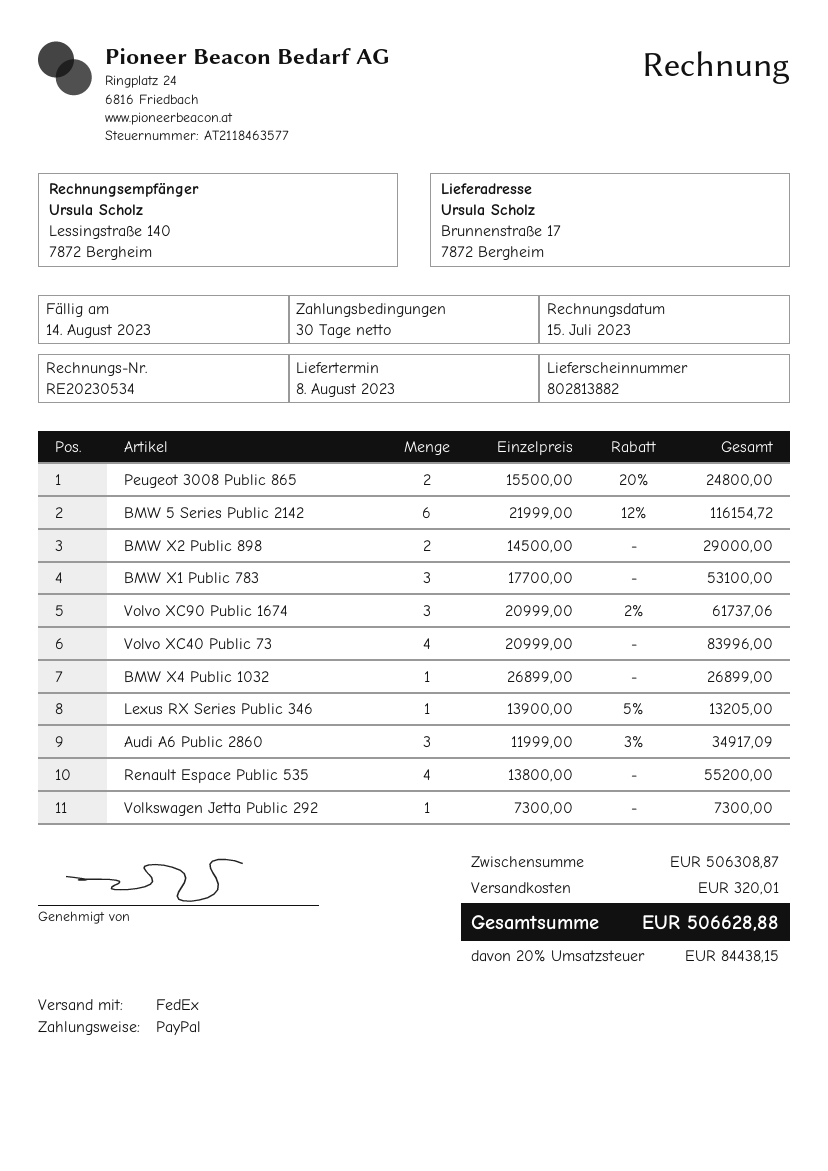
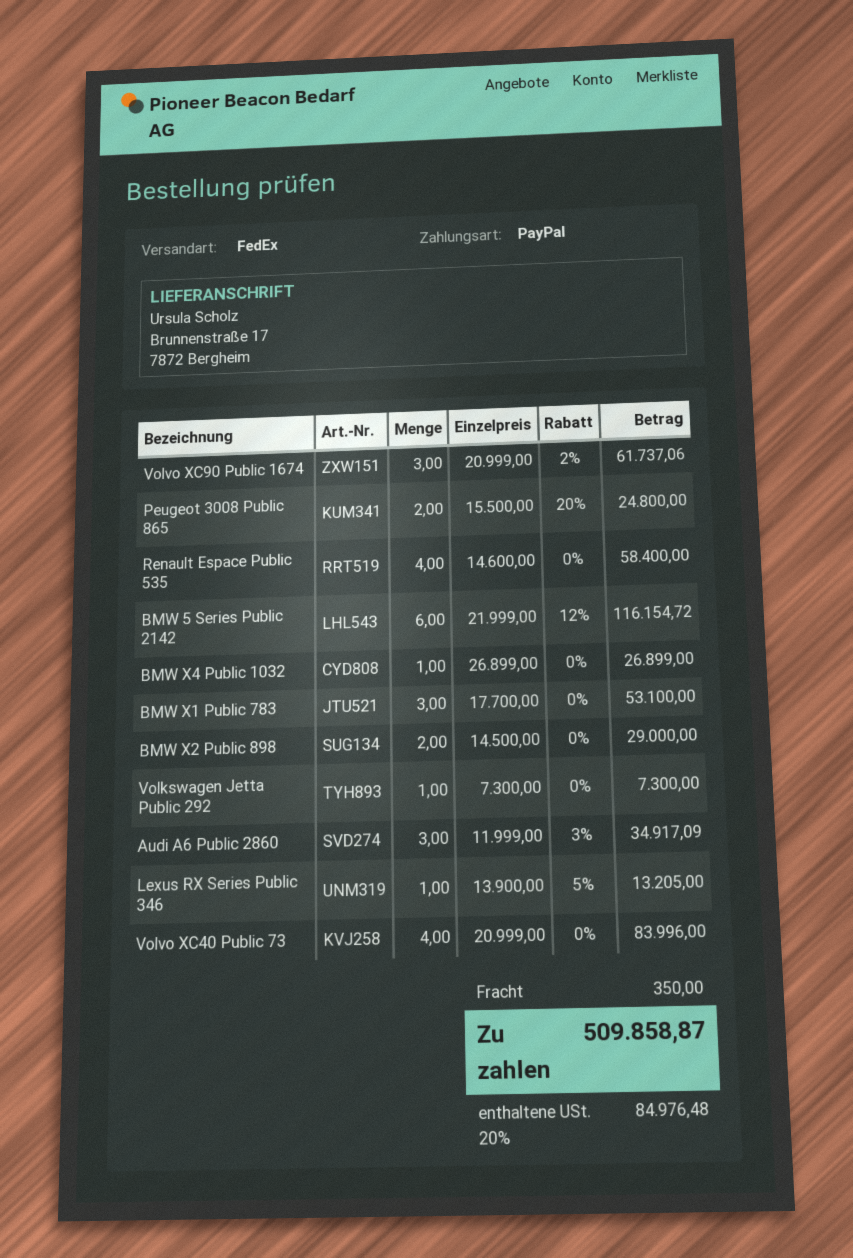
Renault Espace Public 535: 4 x 13800.00 = 55200.00 -> 4 x 14600.00 = 58400.00
shipping: 320.01 -> 350.00
tax: 20% = 84438.15 -> 20% = 84976.48
total: 506628.88 -> 509858.87

